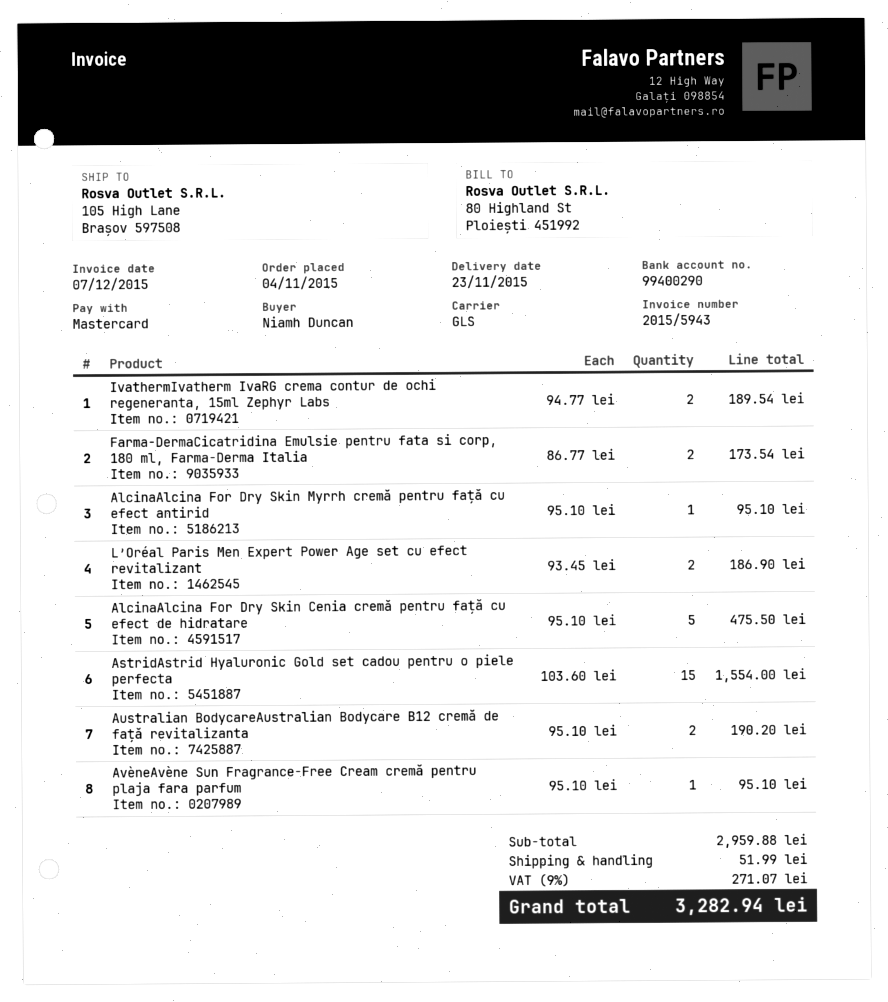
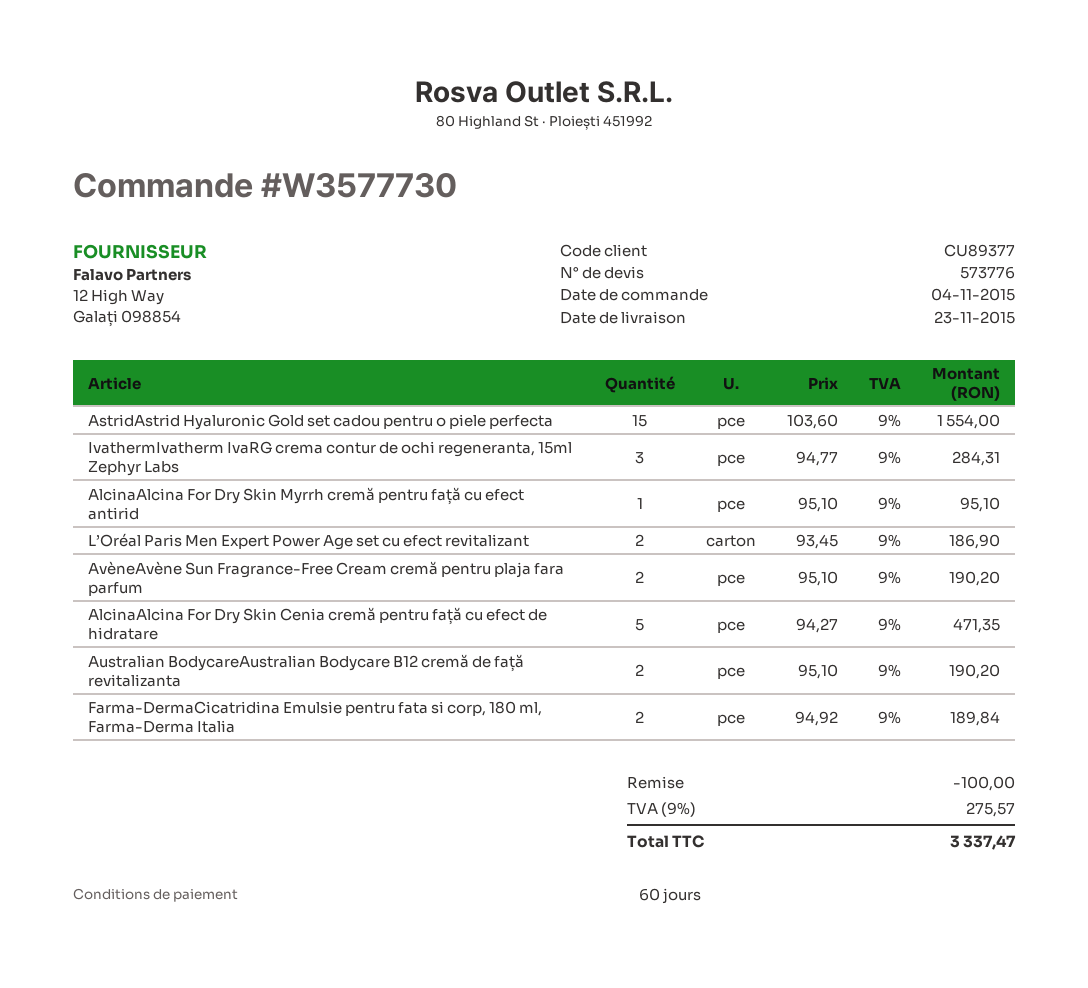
IvathermIvatherm IvaRG crema contur de ochi regeneranta, 15ml Zephyr Labs: 2 x 94.77 = 189.54 -> 3 x 94.77 = 284.31
Farma-DermaCicatridina Emulsie pentru fata si corp, 180 ml, Farma-Derma Italia: 2 x 86.77 = 173.54 -> 2 x 94.92 = 189.84
AlcinaAlcina For Dry Skin Cenia cremă pentru față cu efect de hidratare: 5 x 95.10 = 475.50 -> 5 x 94.27 = 471.35
AvèneAvène Sun Fragrance-Free Cream cremă pentru plaja fara parfum: 1 x 95.10 = 95.10 -> 2 x 95.10 = 190.20
discount: none -> 100.00
shipping: 51.99 -> none
tax: 9% = 271.07 -> 9% = 275.57
total: 3282.94 -> 3337.47

